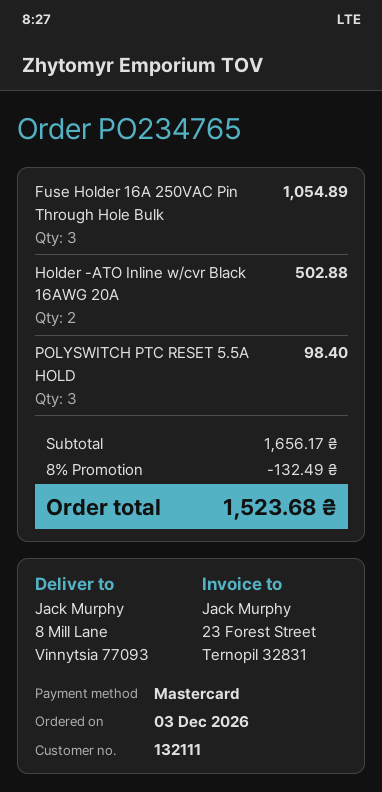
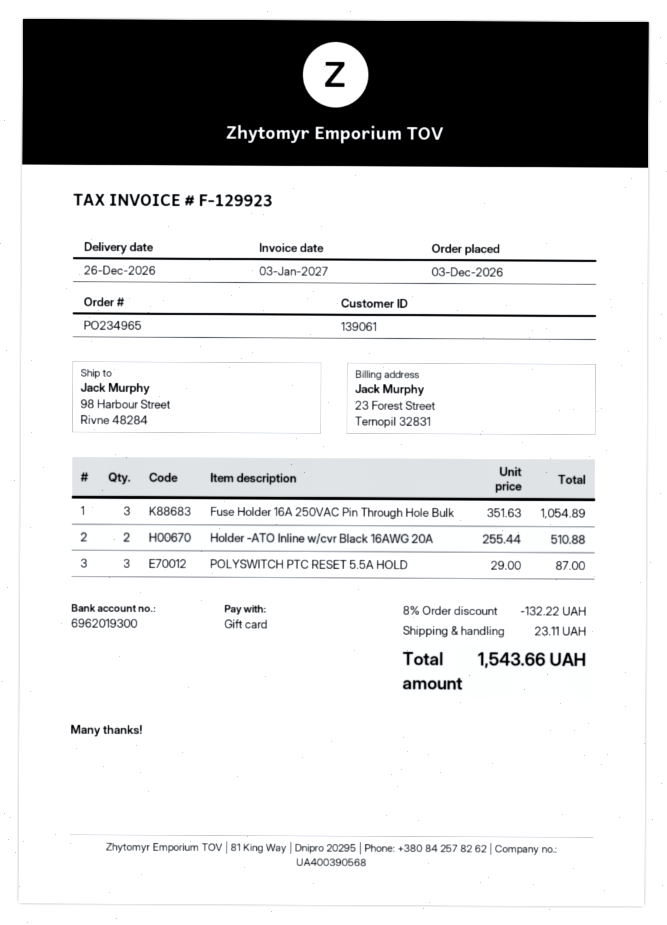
order number: PO234765 -> PO234965
customer number: 132111 -> 139061
payment method: Mastercard -> gift card
ship to: 8 Mill Lane, Vinnytsia 77093 -> 98 Harbour Street, Rivne 48284
Holder -ATO Inline w/cvr Black 16AWG 20A: 2 for 502.88 -> 2 for 510.88
POLYSWITCH PTC RESET 5.5A HOLD: 3 for 98.40 -> 3 for 87.00
discount: 8% = 132.49 -> 8% = 132.22
shipping: none -> 23.11
total: 1523.68 -> 1543.66

